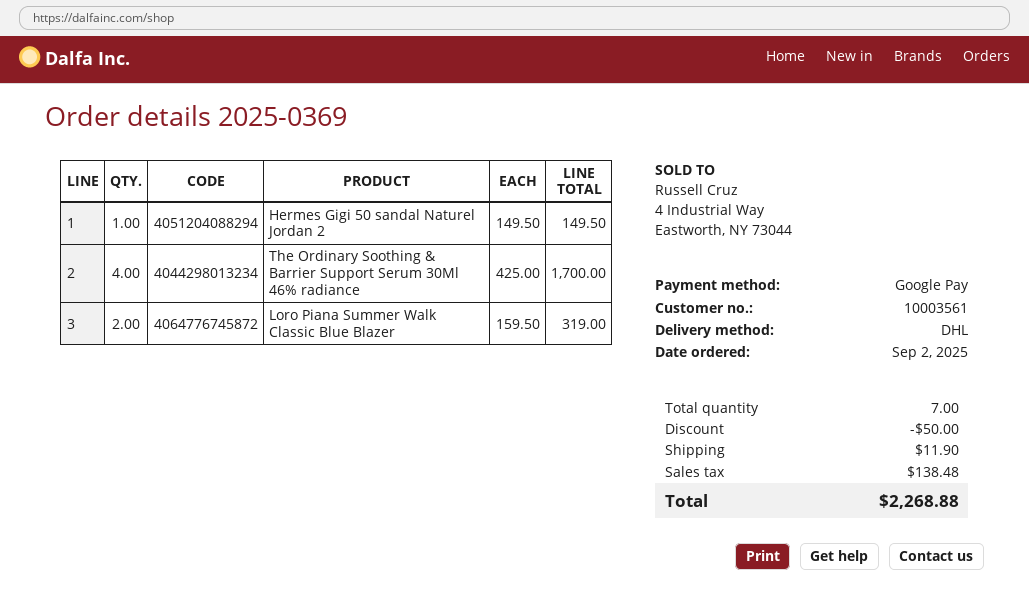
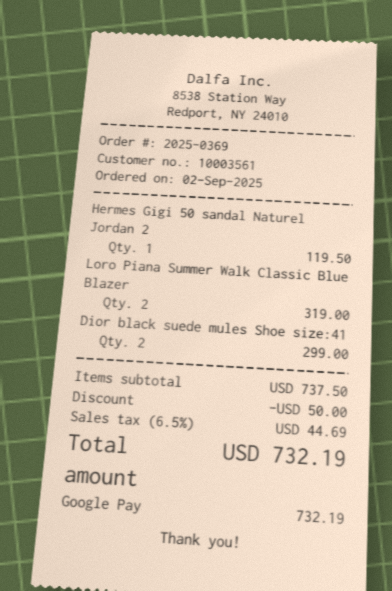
Hermes Gigi 50 sandal Naturel Jordan 2: 1 for 149.50 -> 1 for 119.50
The Ordinary Soothing & Barrier Support Serum 30Ml 46% radiance: 4 for 1700.00 -> none
Dior black suede mules Shoe size:41: none -> 2 for 299.00
shipping: 11.90 -> none
tax: 138.48 -> 44.69
total: 2268.88 -> 732.19

